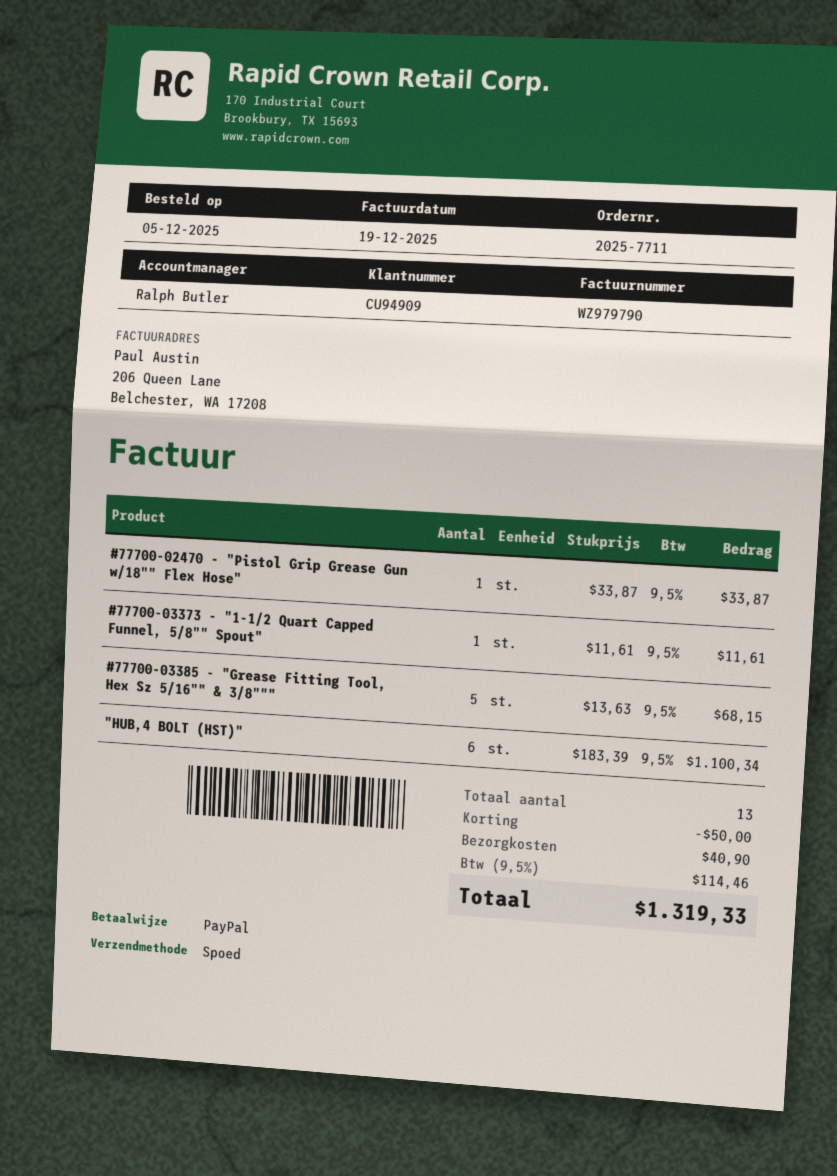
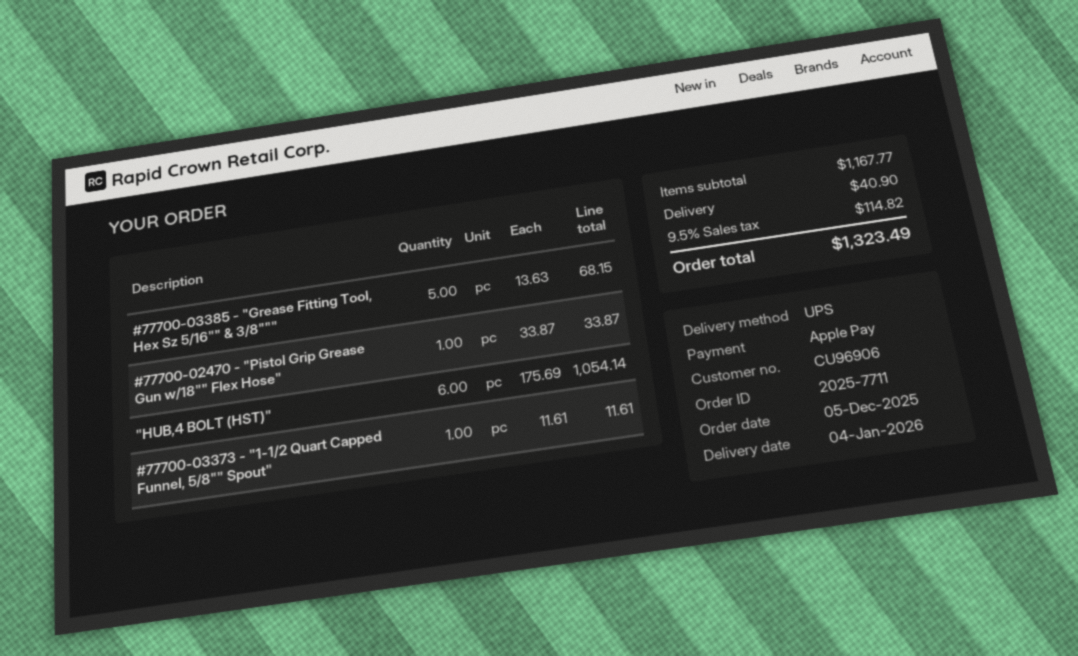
customer number: CU94909 -> CU96906
payment method: PayPal -> Apple Pay
shipping method: express -> UPS
"HUB,4 BOLT (HST)": 6 x 183.39 = 1100.34 -> 6 x 175.69 = 1054.14
discount: 50.00 -> none
tax: 9.5% = 114.46 -> 9.5% = 114.82
total: 1319.33 -> 1323.49

